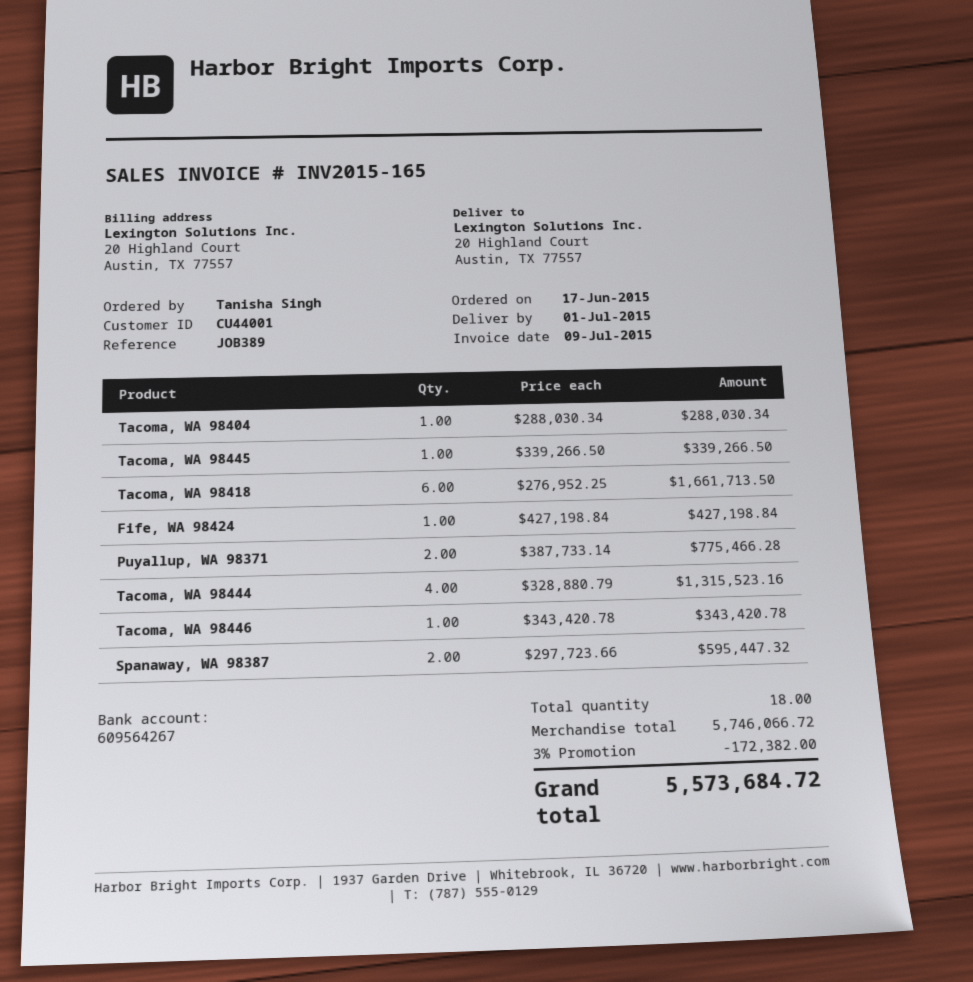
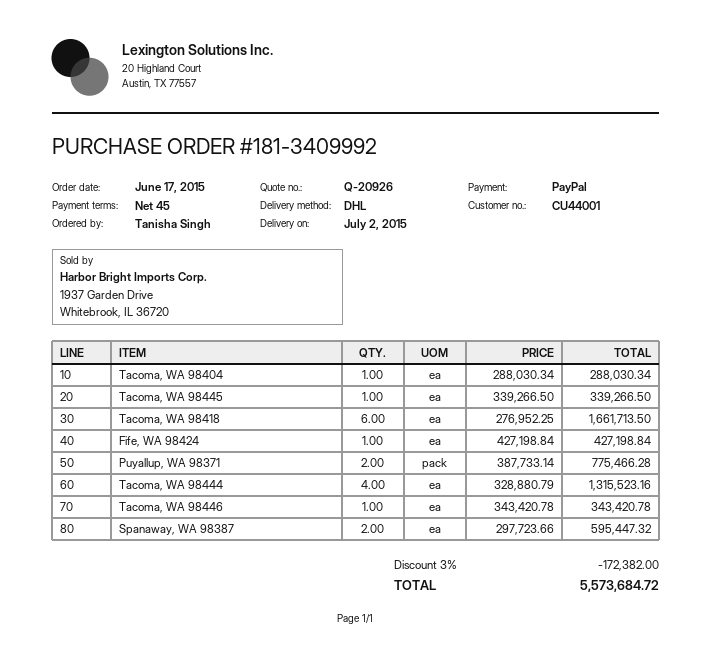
delivery date: 2015-07-01 -> 2015-07-02

